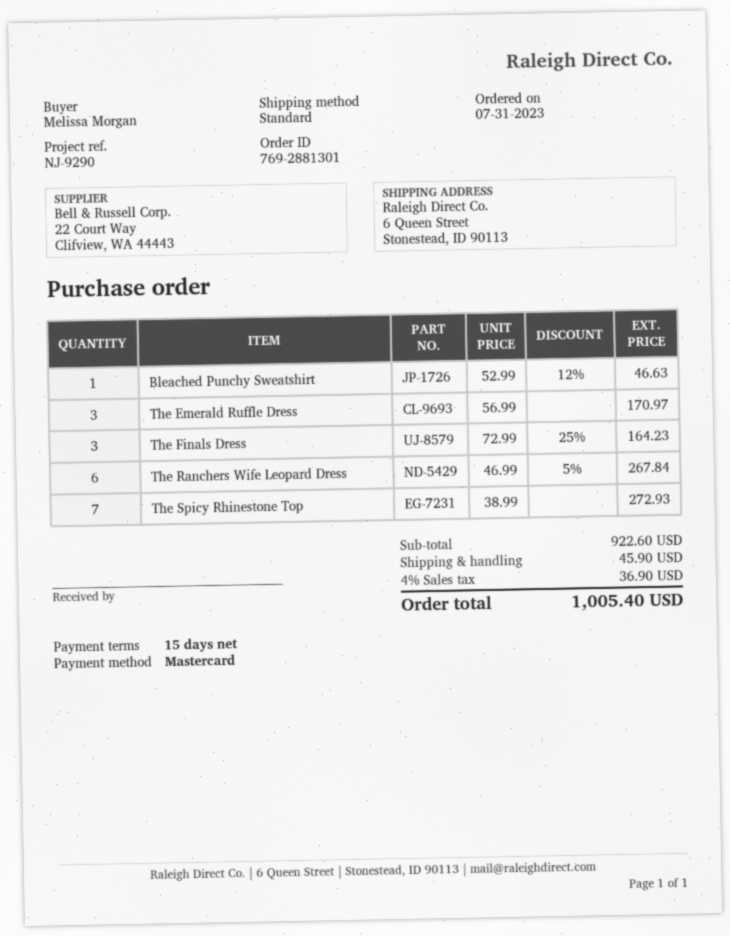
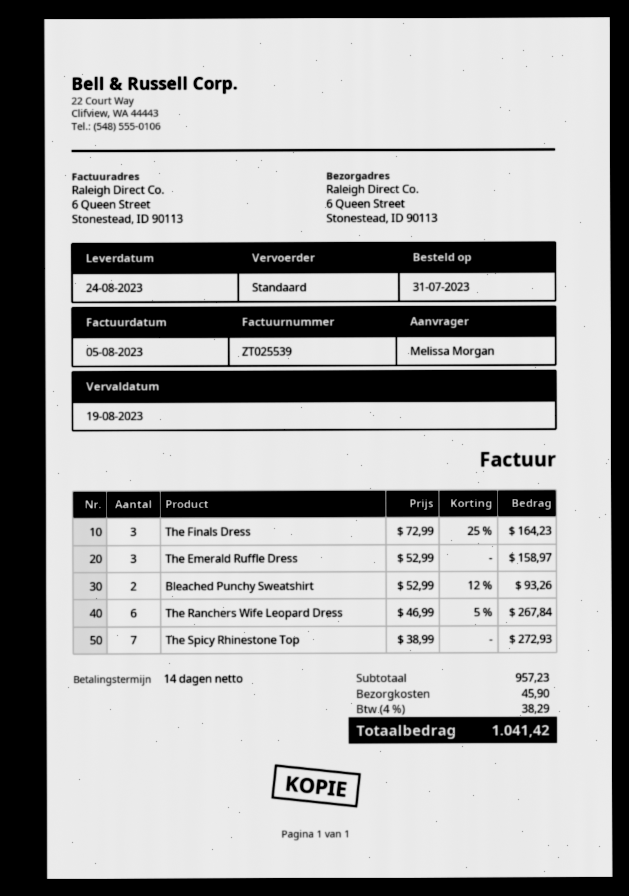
payment terms: 15 days -> 14 days
Bleached Punchy Sweatshirt: 1 x 52.99 - 12% = 46.63 -> 2 x 52.99 - 12% = 93.26
The Emerald Ruffle Dress: 3 x 56.99 = 170.97 -> 3 x 52.99 = 158.97
subtotal: 922.60 -> 957.23
tax: 4% = 36.90 -> 4% = 38.29
total: 1005.40 -> 1041.42

